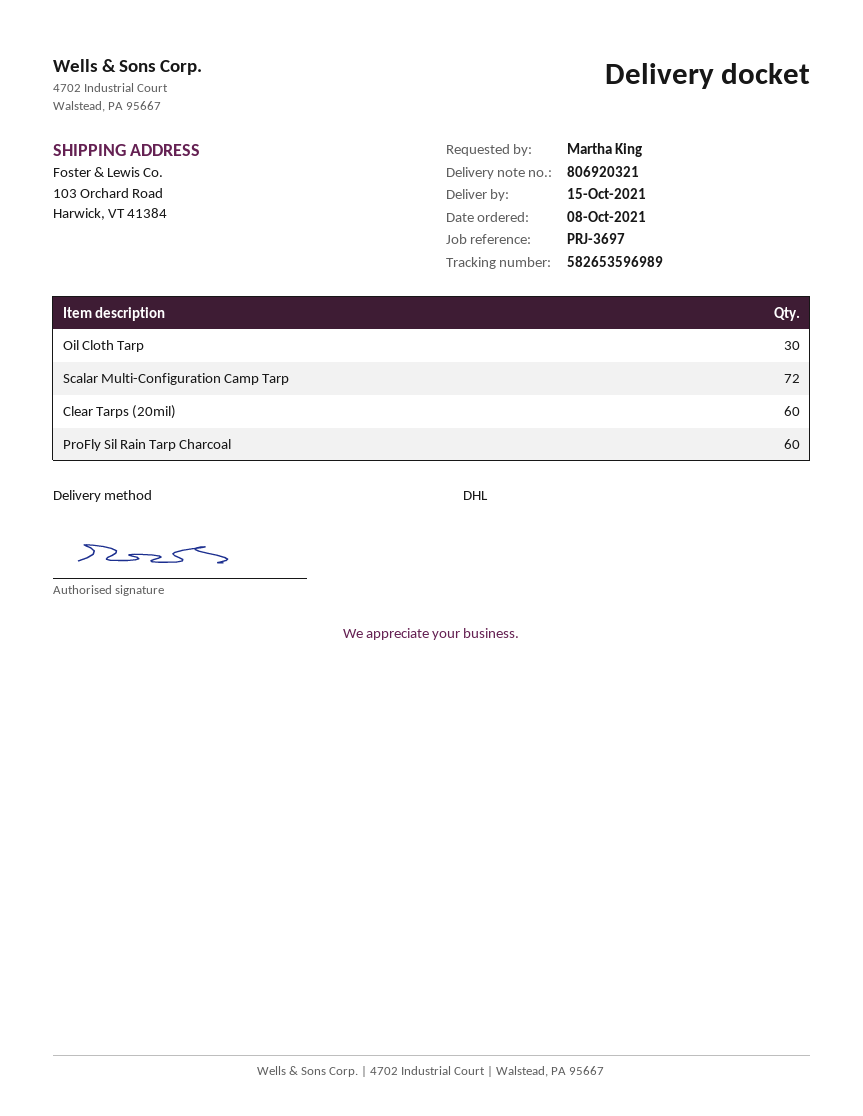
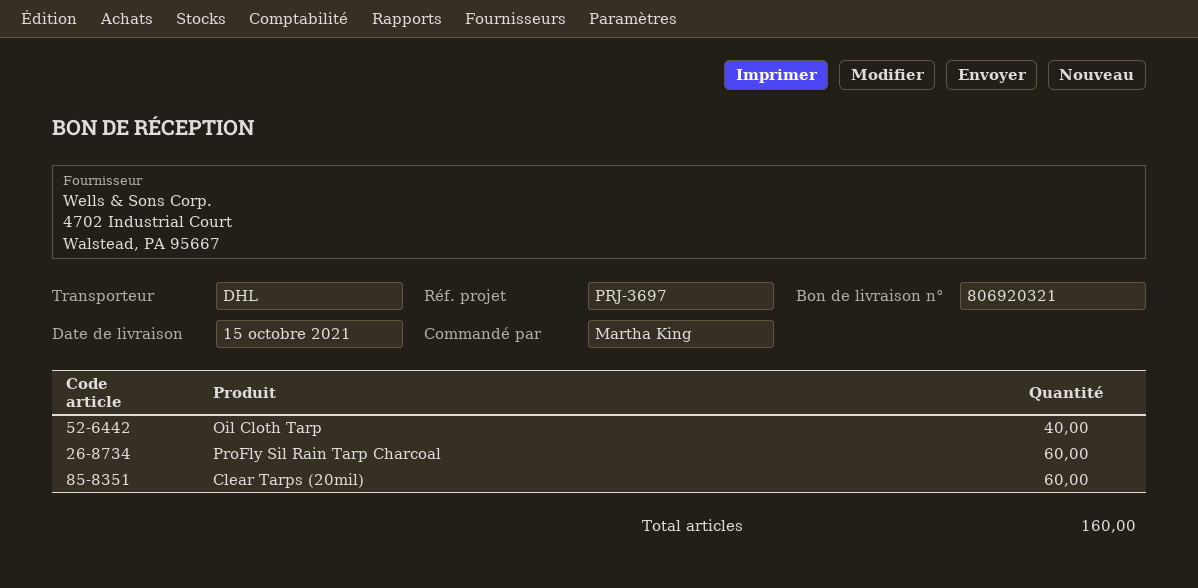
Oil Cloth Tarp: 30 -> 40
Scalar Multi-Configuration Camp Tarp: 72 -> none

